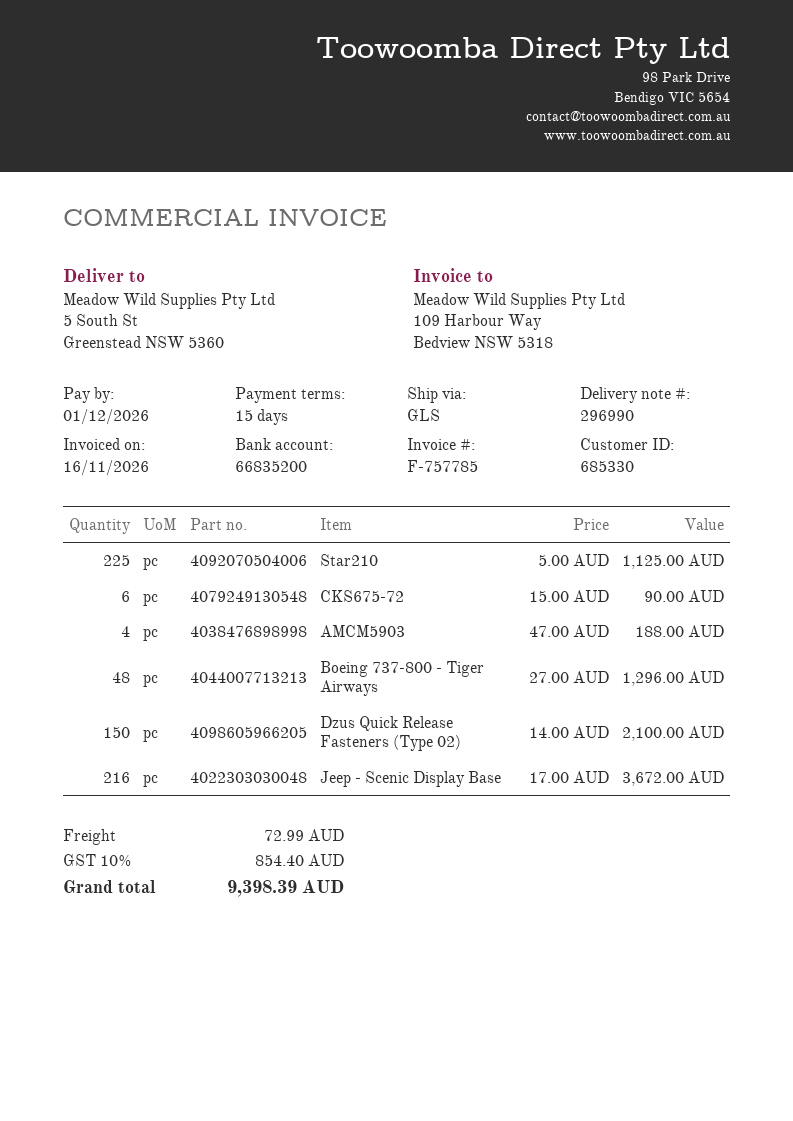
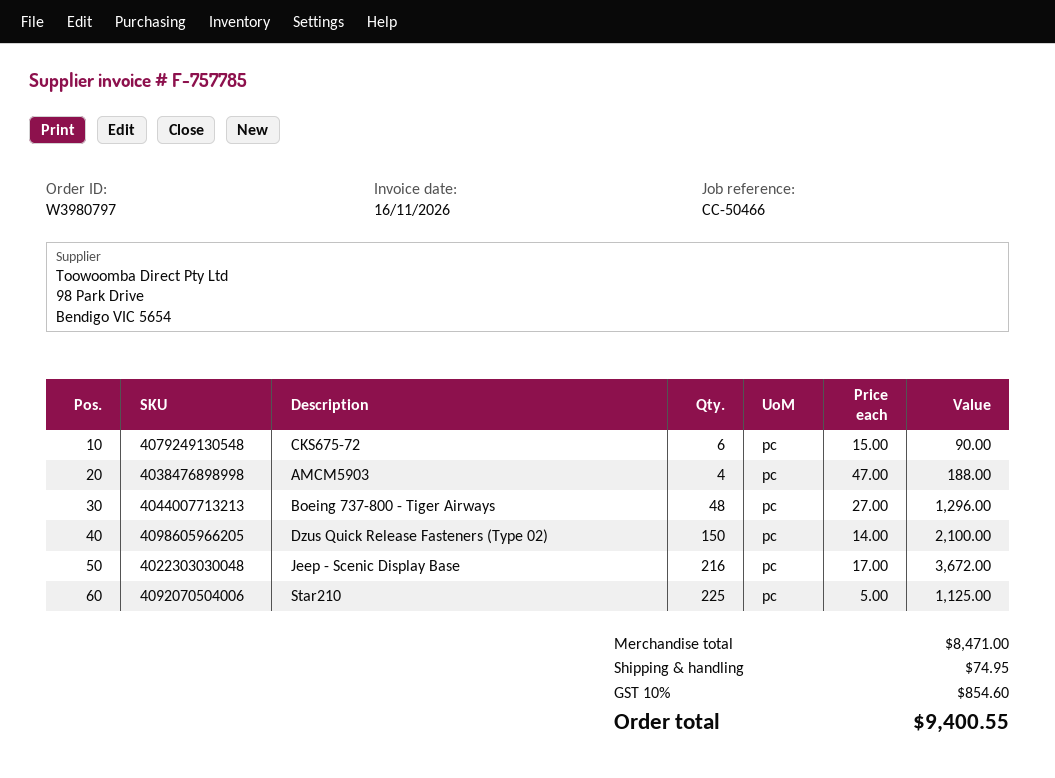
shipping: 72.99 -> 74.95
tax: 10% = 854.40 -> 10% = 854.60
total: 9398.39 -> 9400.55

